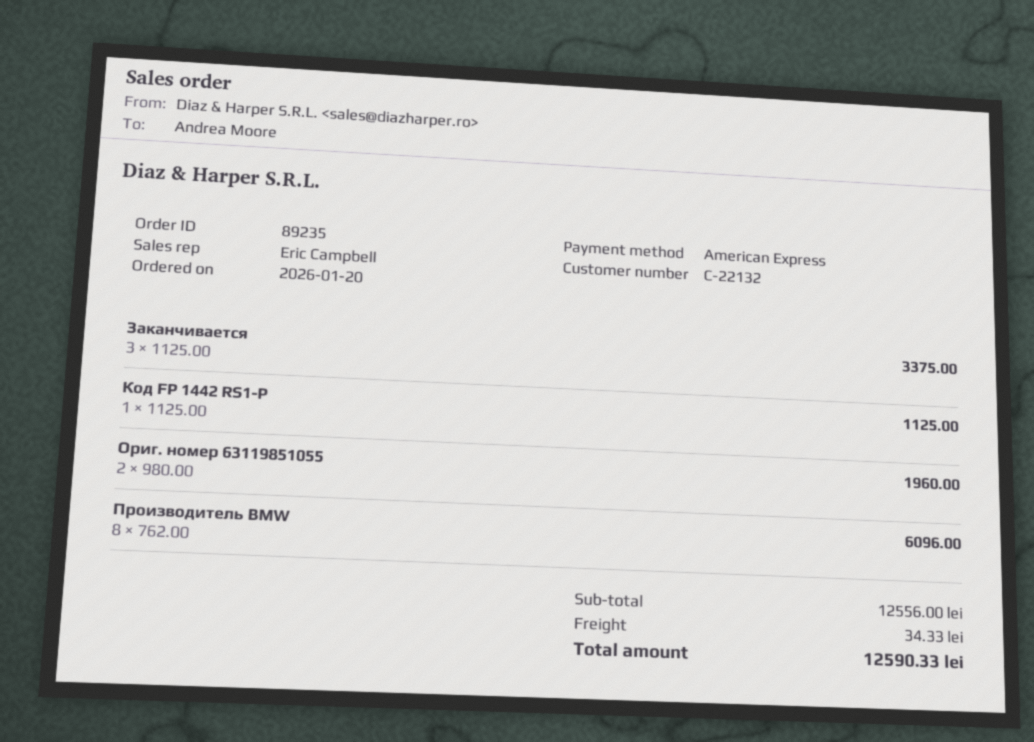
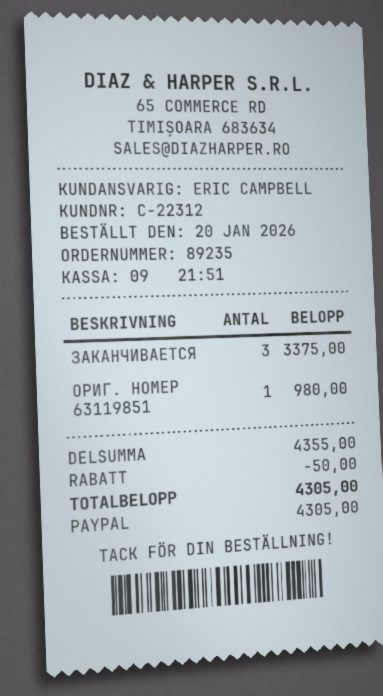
customer number: C-22132 -> C-22312
payment method: American Express -> PayPal
Код FP 1442 RS1-P: 1 for 1125.00 -> none
Ориг. номер 63119851055: 2 for 1960.00 -> 1 for 980.00
Производитель BMW: 8 for 6096.00 -> none
subtotal: 12556.00 -> 4355.00
discount: none -> 50.00
shipping: 34.33 -> none
total: 12590.33 -> 4305.00

